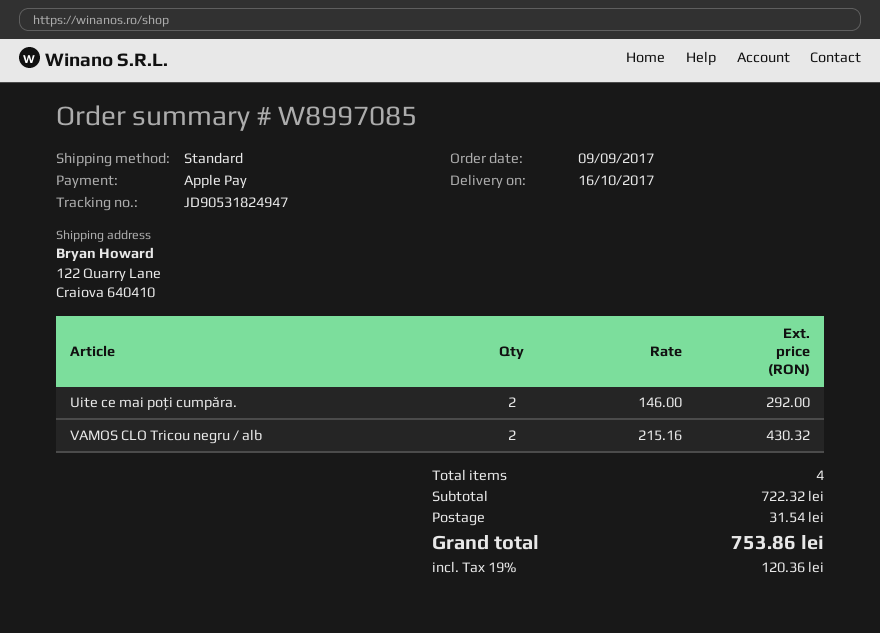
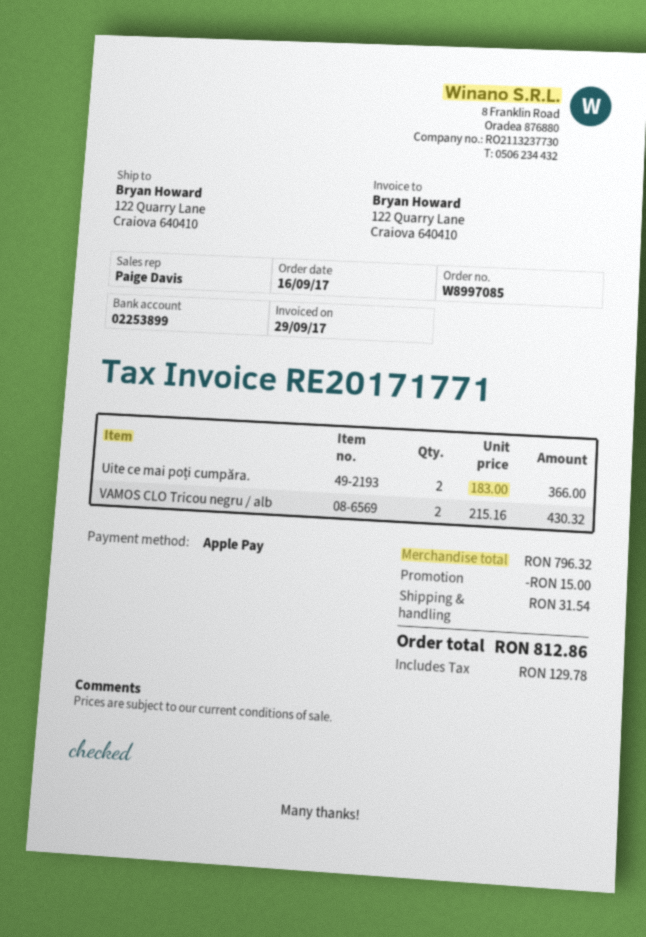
order date: 2017-09-09 -> 2017-09-16
Uite ce mai poți cumpăra.: 2 x 146.00 = 292.00 -> 2 x 183.00 = 366.00
subtotal: 722.32 -> 796.32
discount: none -> 15.00
tax: 120.36 -> 129.78
total: 753.86 -> 812.86

